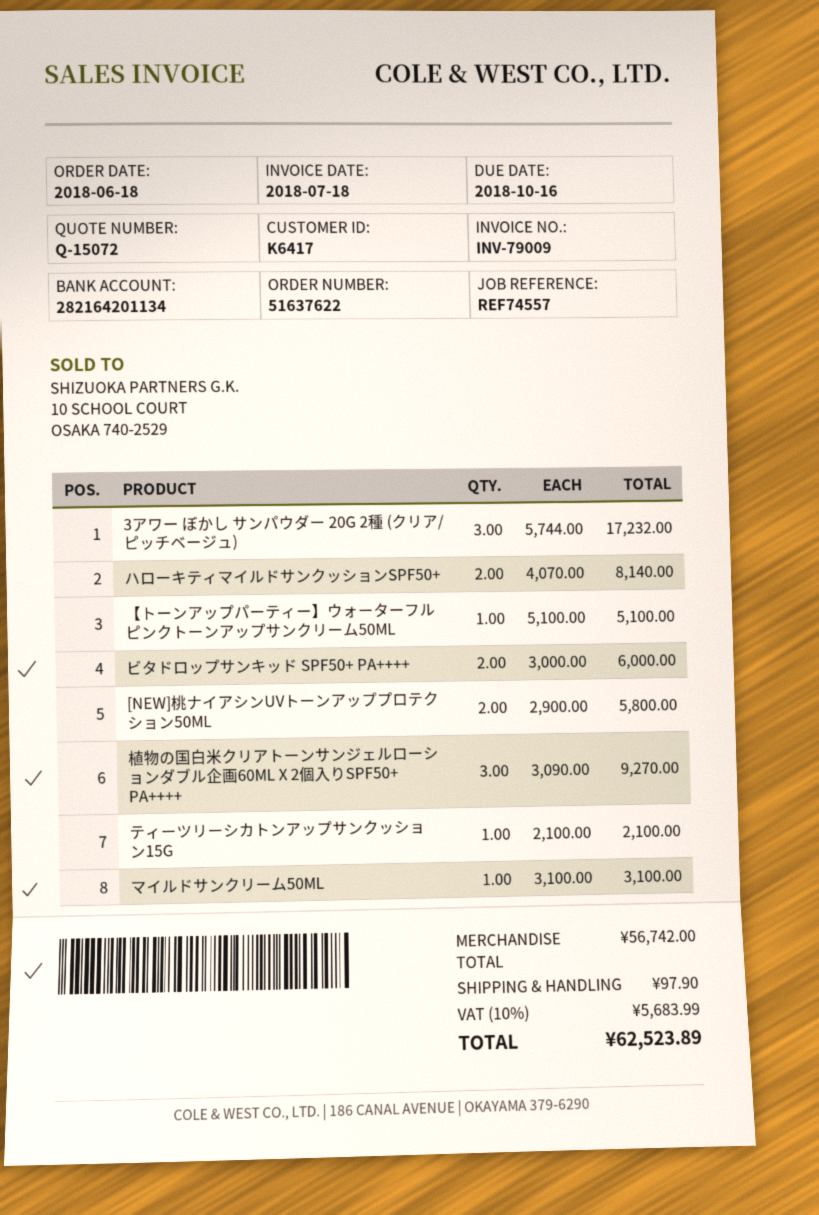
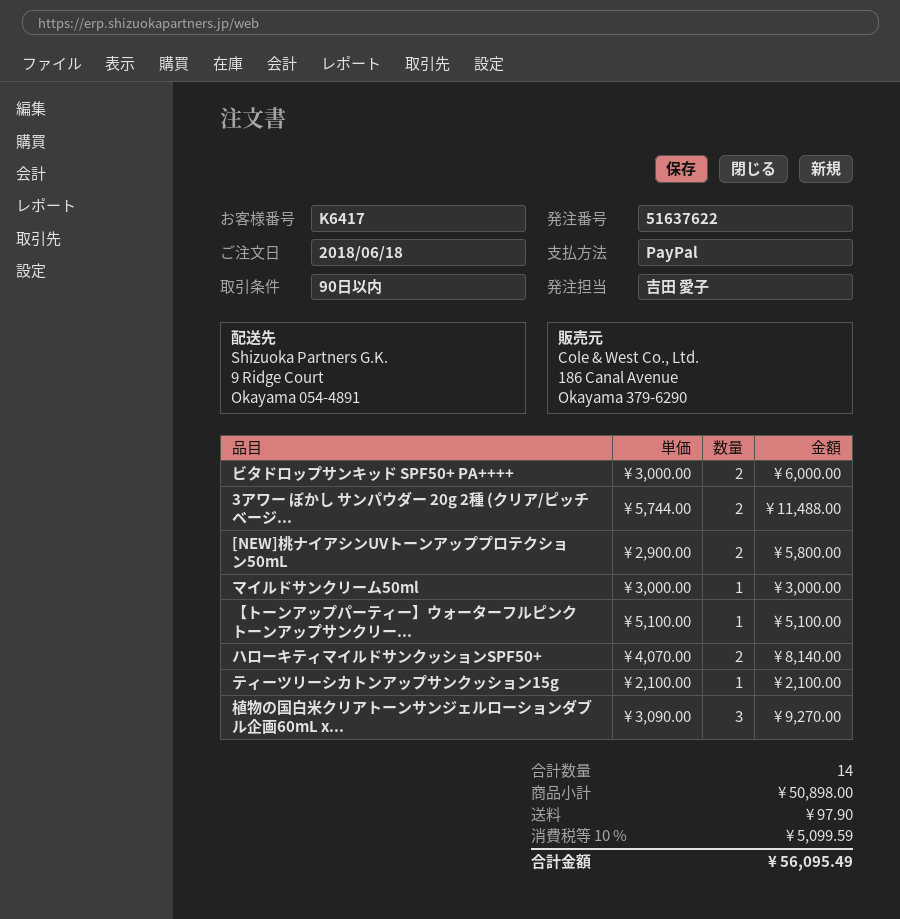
3アワー ぼかし サンパウダー 20G 2種 (クリア/ピッチベージュ): 3 x 5744.00 = 17232.00 -> 2 x 5744.00 = 11488.00
マイルドサンクリーム50ML: 1 x 3100.00 = 3100.00 -> 1 x 3000.00 = 3000.00
subtotal: 56742.00 -> 50898.00
tax: 10% = 5683.99 -> 10% = 5099.59
total: 62523.89 -> 56095.49

